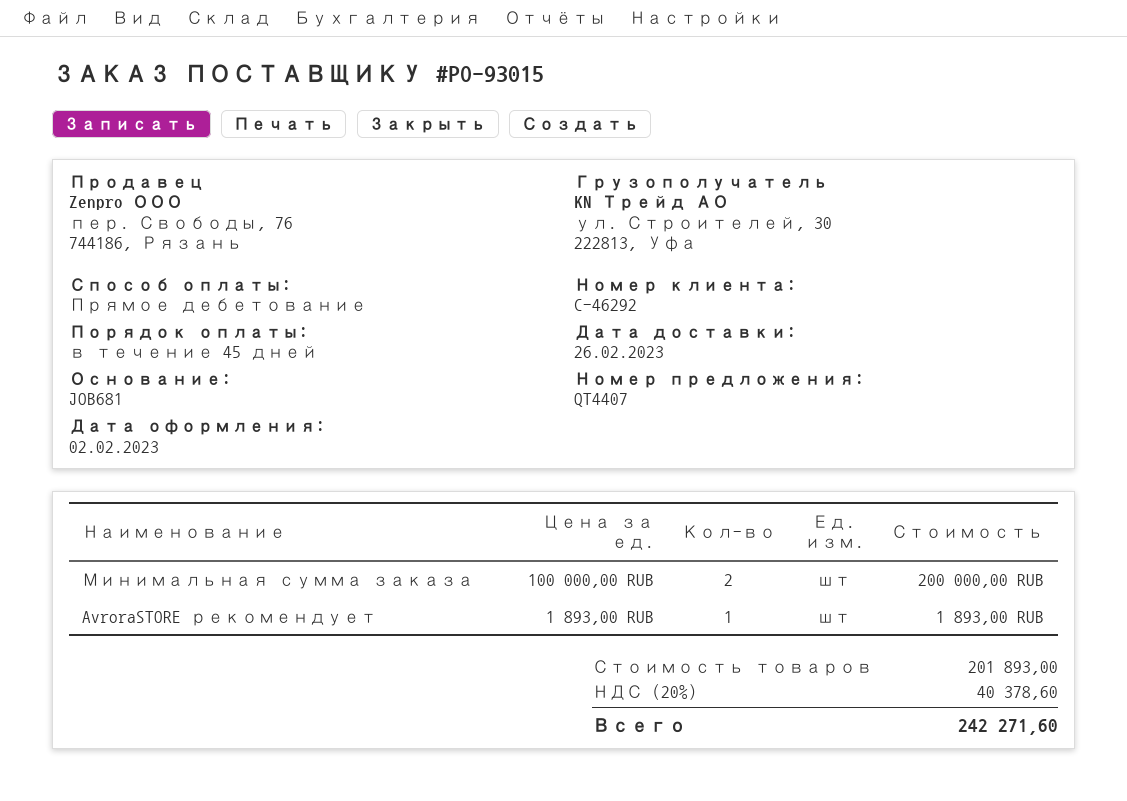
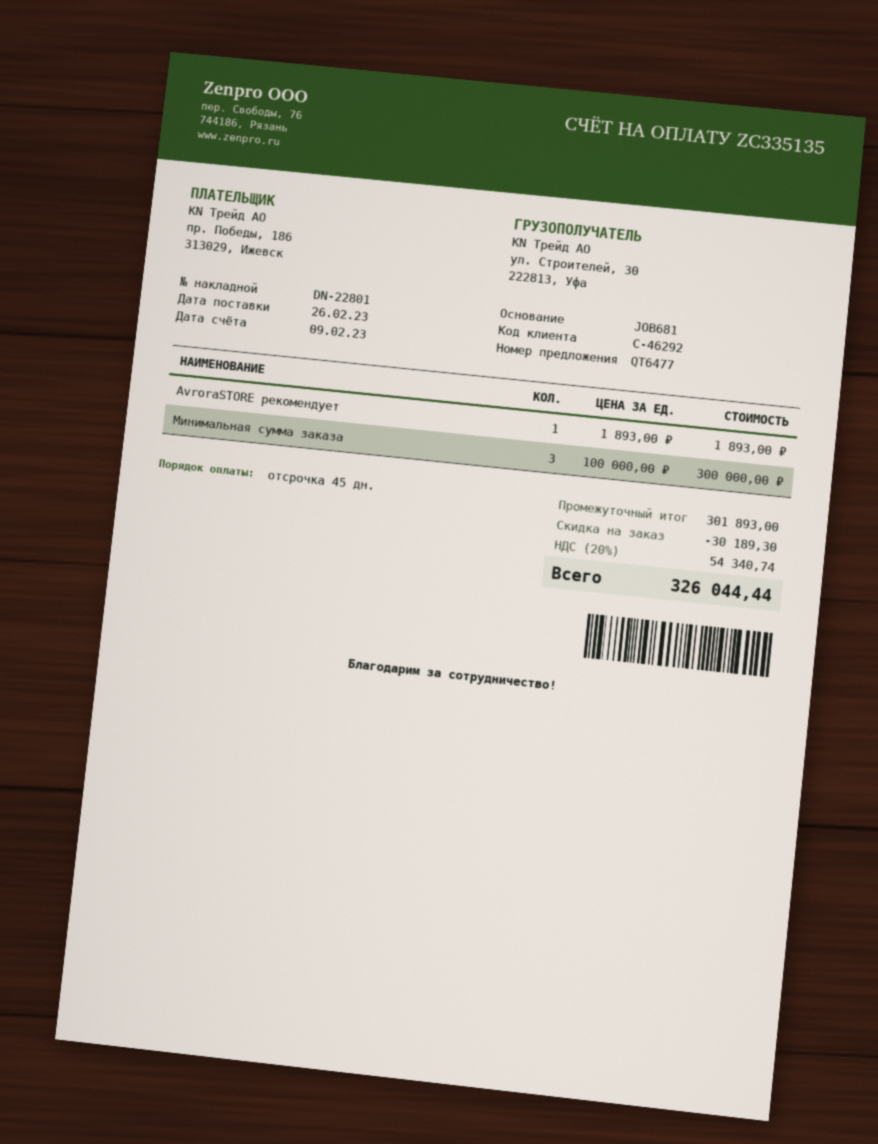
quote number: QT4407 -> QT6477
Минимальная сумма заказа: 2 x 100000.00 = 200000.00 -> 3 x 100000.00 = 300000.00
subtotal: 201893.00 -> 301893.00
discount: none -> 30189.30
tax: 20% = 40378.60 -> 20% = 54340.74
total: 242271.60 -> 326044.44

